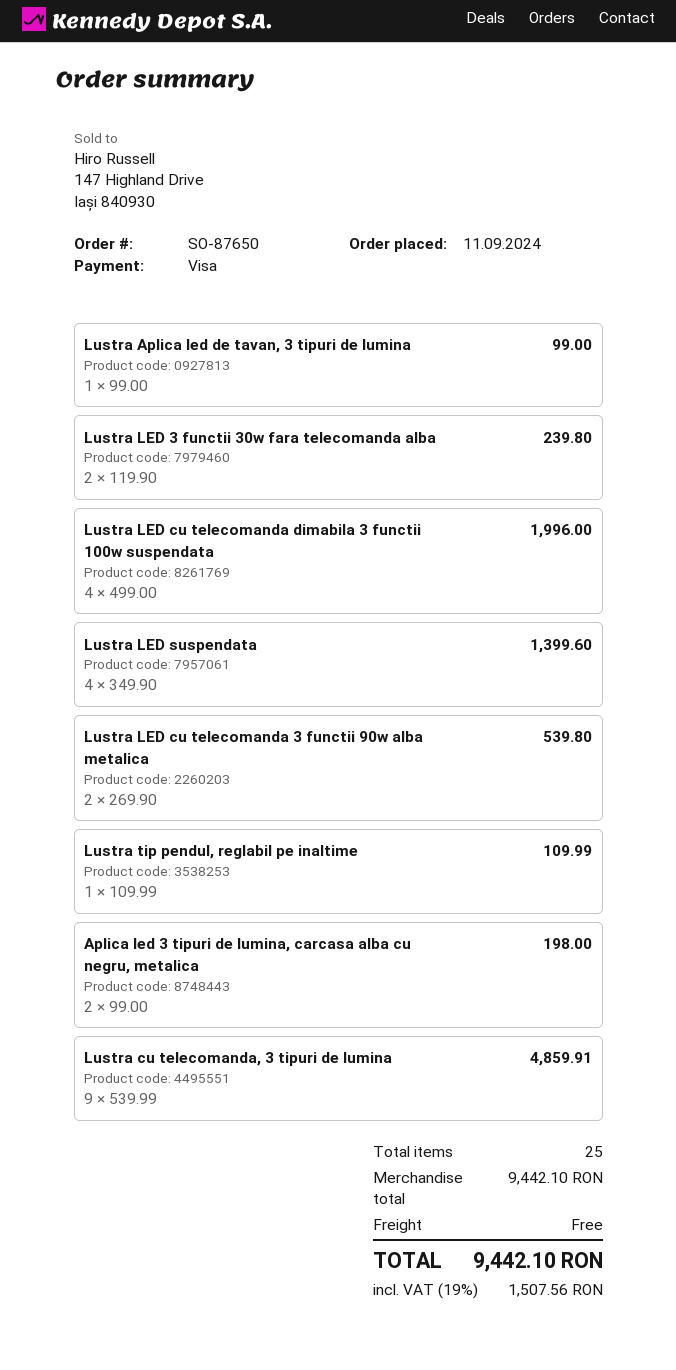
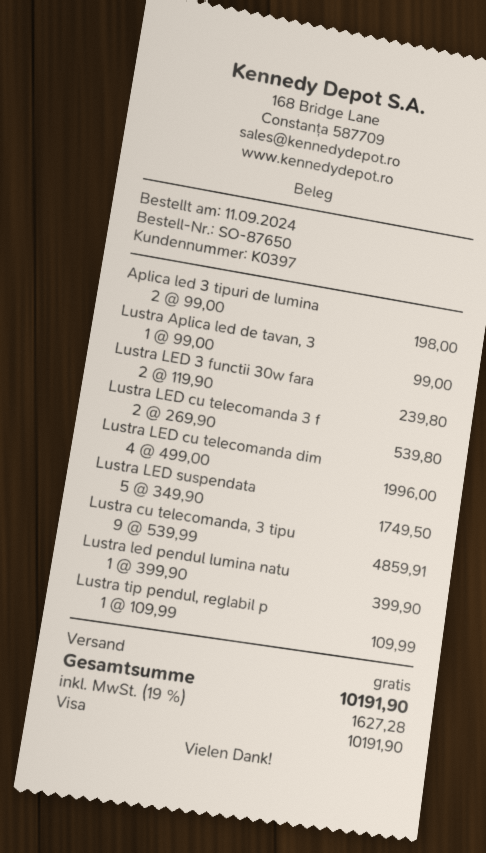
Lustra LED suspendata: 4 x 349.90 = 1399.60 -> 5 x 349.90 = 1749.50
Lustra led pendul lumina natu: none -> 1 x 399.90 = 399.90
tax: 19% = 1507.56 -> 19% = 1627.28
total: 9442.10 -> 10191.90

